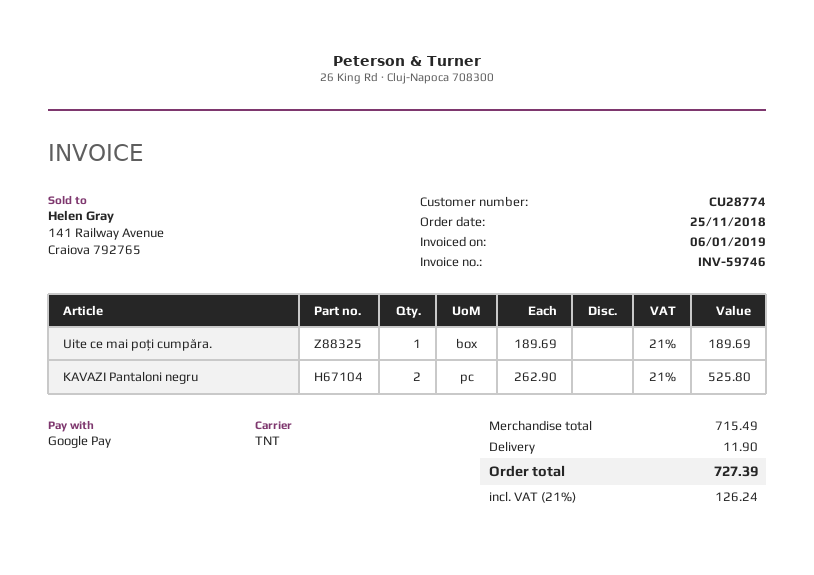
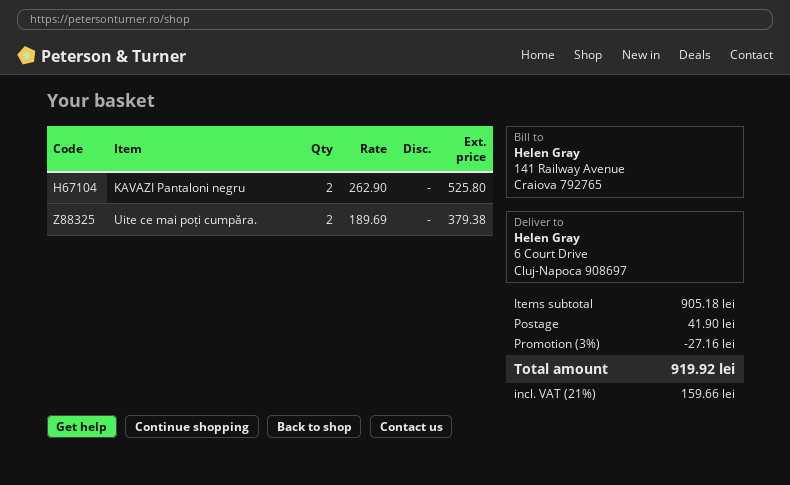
Uite ce mai poți cumpăra.: 1 x 189.69 = 189.69 -> 2 x 189.69 = 379.38
subtotal: 715.49 -> 905.18
discount: none -> 3% = 27.16
shipping: 11.90 -> 41.90
tax: 21% = 126.24 -> 21% = 159.66
total: 727.39 -> 919.92

